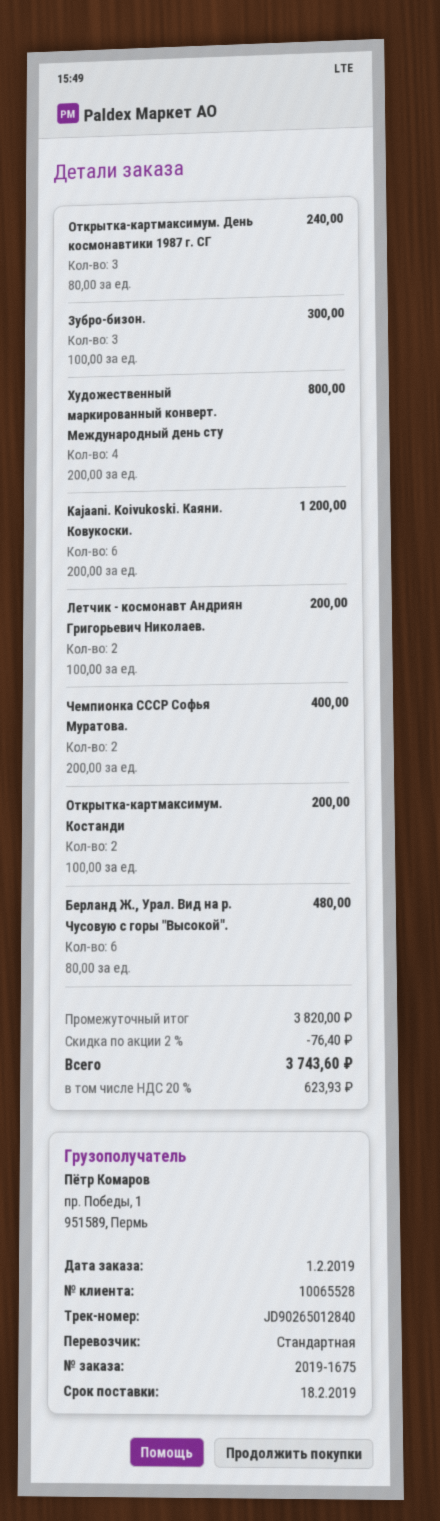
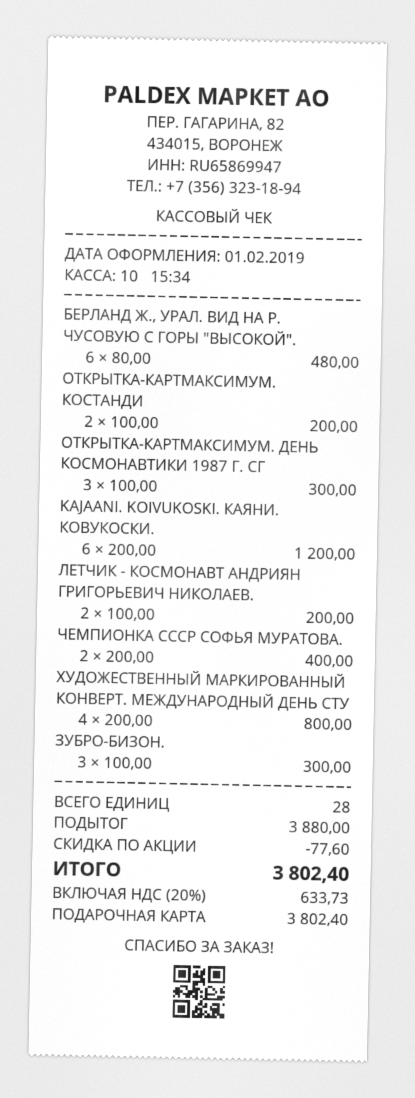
Открытка-картмаксимум. День космонавтики 1987 г. СГ: 3 x 80.00 = 240.00 -> 3 x 100.00 = 300.00
subtotal: 3820.00 -> 3880.00
discount: 76.40 -> 77.60
tax: 20% = 623.93 -> 20% = 633.73
total: 3743.60 -> 3802.40

